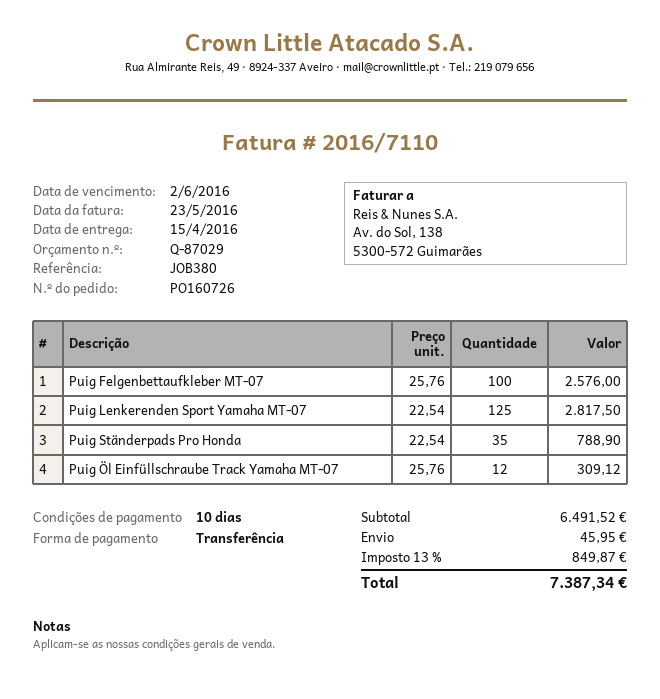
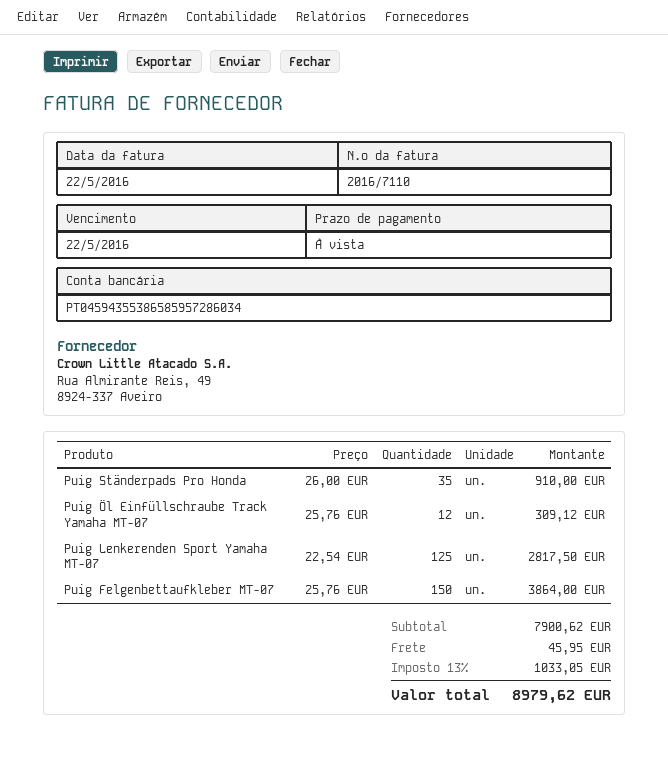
invoice date: 2016-05-23 -> 2016-05-22
payment terms: 10 days -> on receipt
due date: 2016-06-02 -> 2016-05-22
Puig Felgenbettaufkleber MT-07: 100 x 25.76 = 2576.00 -> 150 x 25.76 = 3864.00
Puig Ständerpads Pro Honda: 35 x 22.54 = 788.90 -> 35 x 26.00 = 910.00
subtotal: 6491.52 -> 7900.62
tax: 13% = 849.87 -> 13% = 1033.05
total: 7387.34 -> 8979.62

